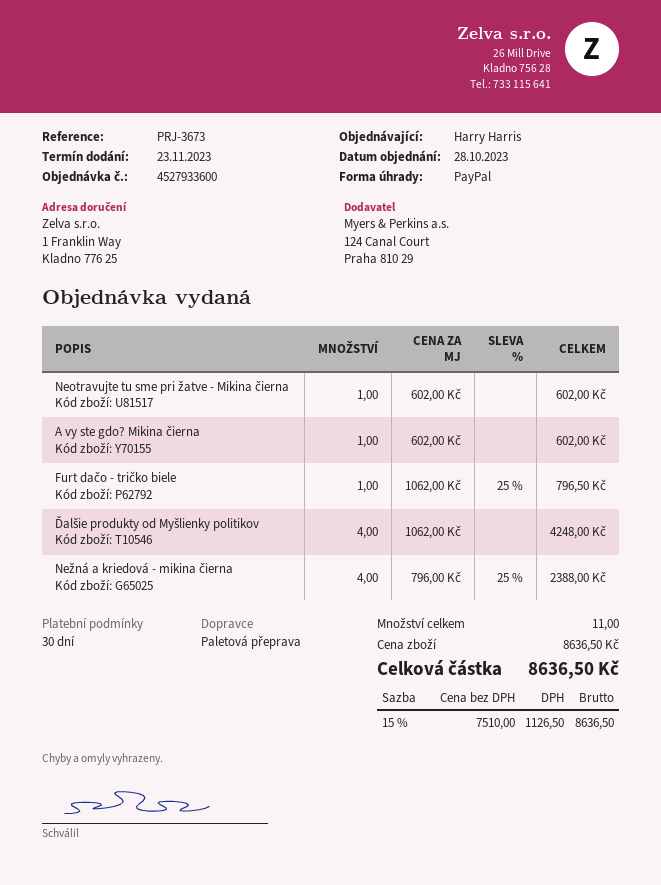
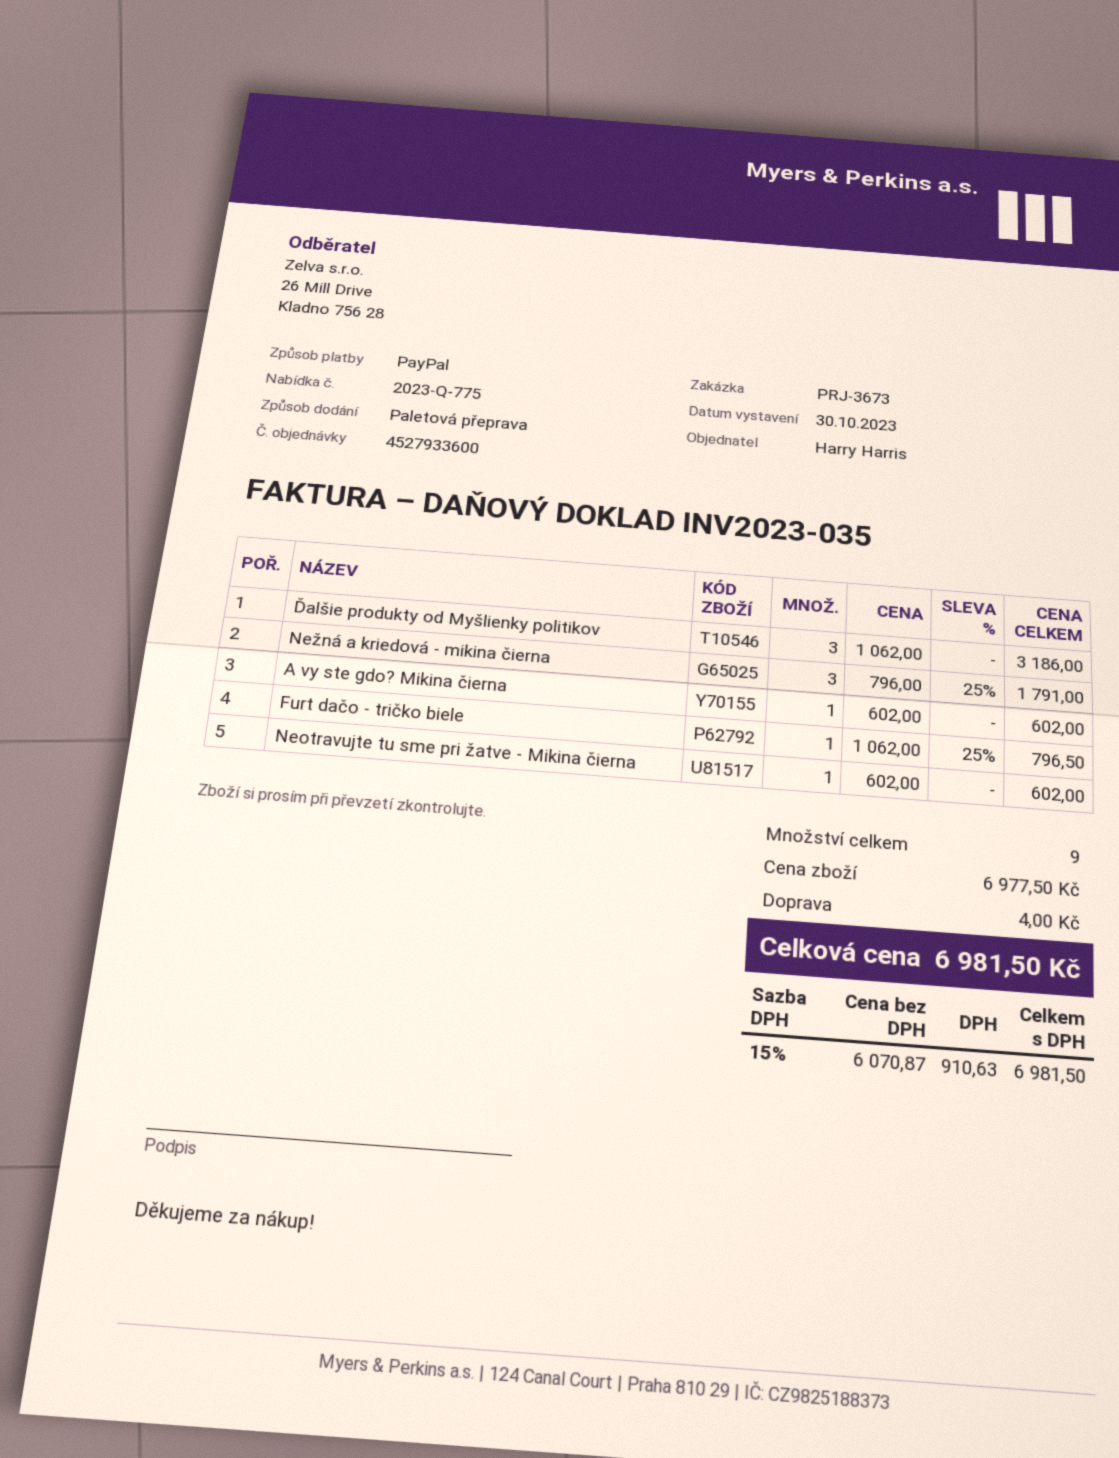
Ďalšie produkty od Myšlienky politikov: 4 x 1062.00 = 4248.00 -> 3 x 1062.00 = 3186.00
Nežná a kriedová - mikina čierna: 4 x 796.00 - 25% = 2388.00 -> 3 x 796.00 - 25% = 1791.00
total quantity: 11 -> 9
subtotal: 8636.50 -> 6977.50
shipping: none -> 4.00
net: 7510.00 -> 6070.87
tax: 15% = 1126.50 -> 15% = 910.63
total: 8636.50 -> 6981.50

